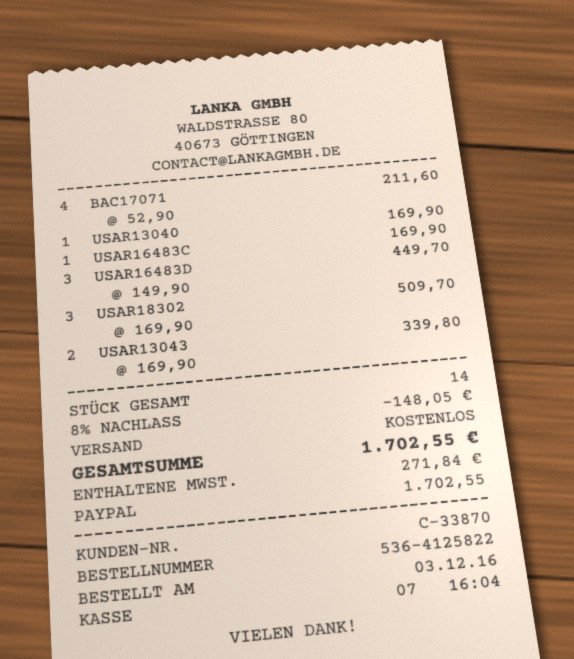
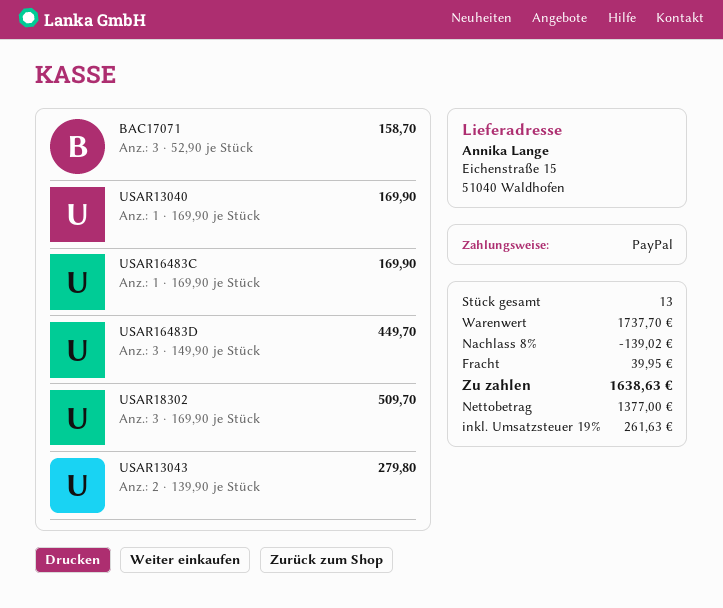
BAC17071: 4 x 52.90 = 211.60 -> 3 x 52.90 = 158.70
USAR13043: 2 x 169.90 = 339.80 -> 2 x 139.90 = 279.80
total quantity: 14 -> 13
discount: 8% = 148.05 -> 8% = 139.02
shipping: 0.00 -> 39.95
tax: 271.84 -> 261.63
total: 1702.55 -> 1638.63

